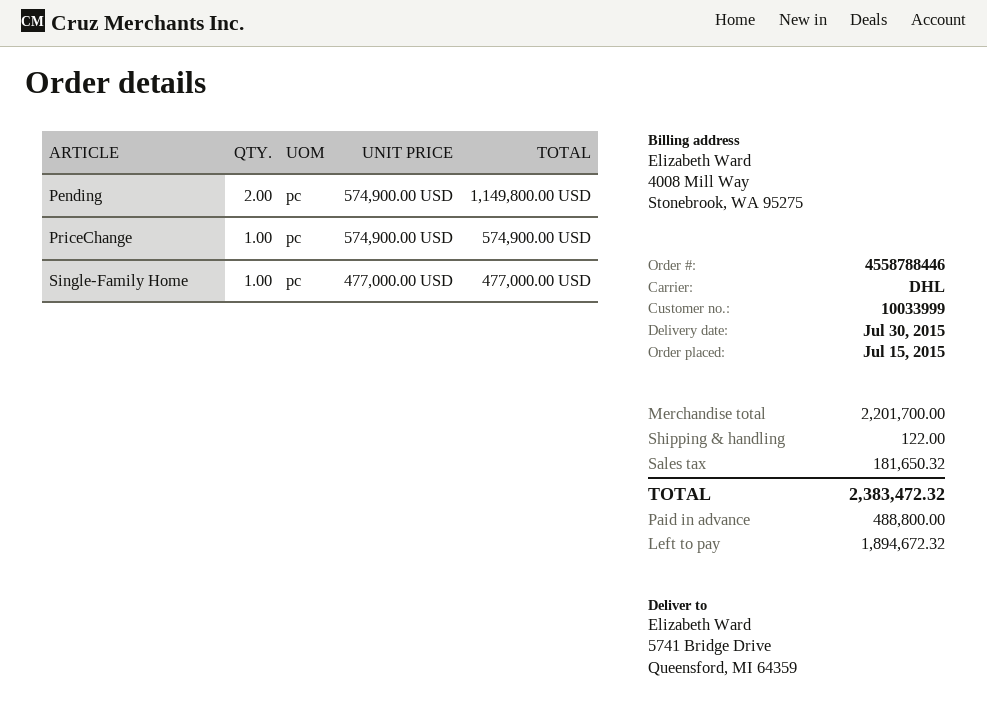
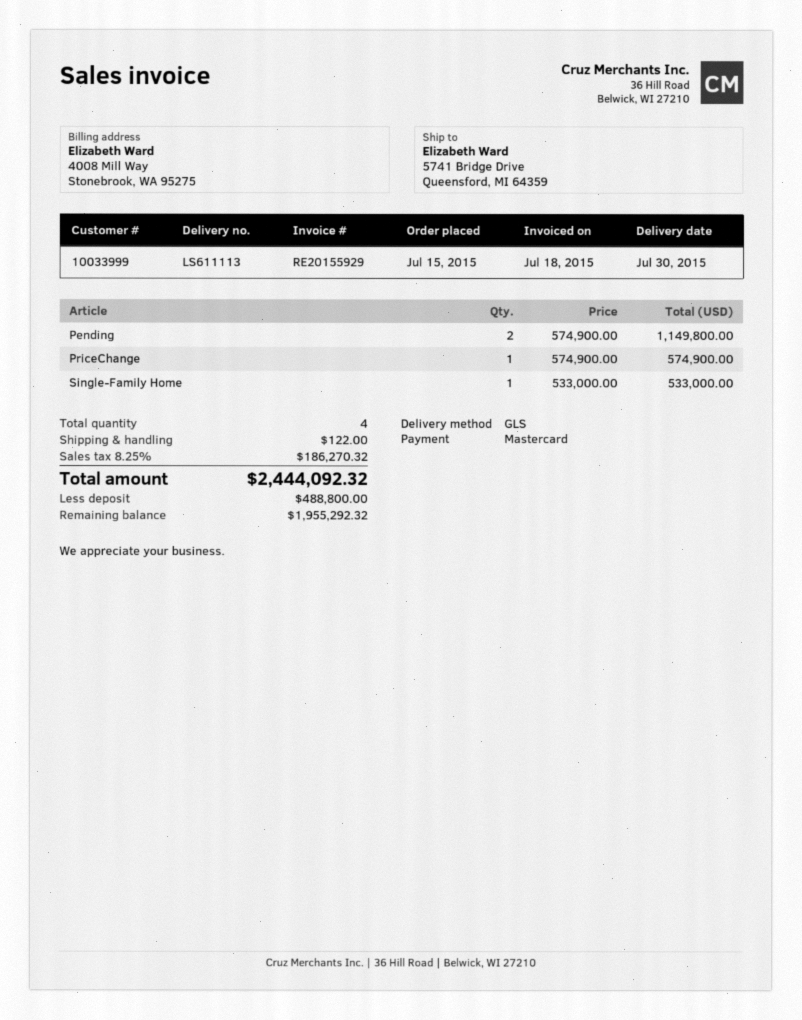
shipping method: DHL -> GLS
Single-Family Home: 1 x 477000.00 = 477000.00 -> 1 x 533000.00 = 533000.00
tax: 181650.32 -> 186270.32
total: 2383472.32 -> 2444092.32
balance: 1894672.32 -> 1955292.32

